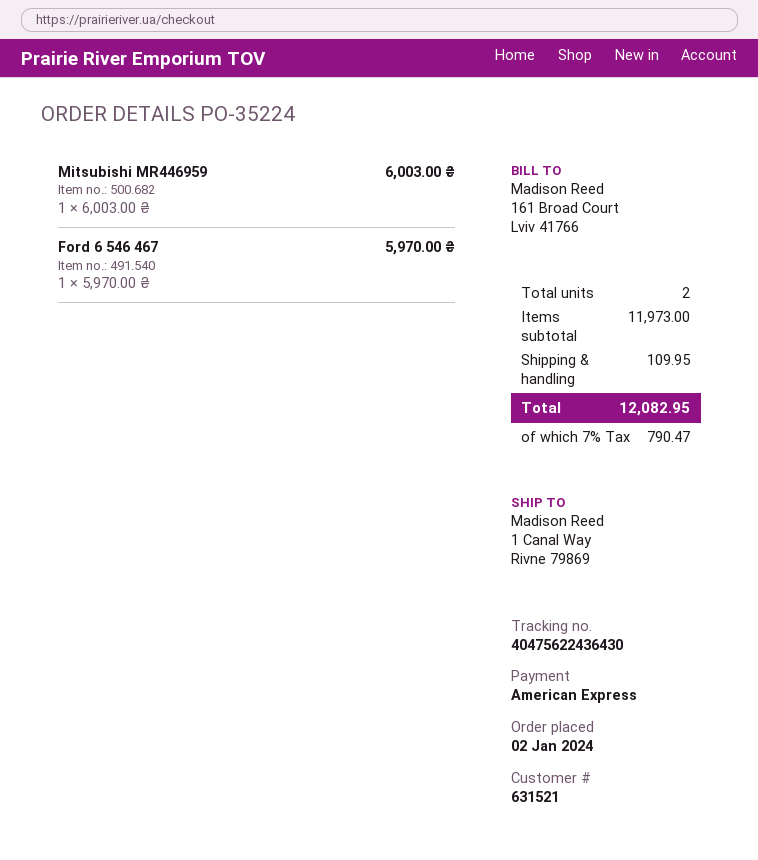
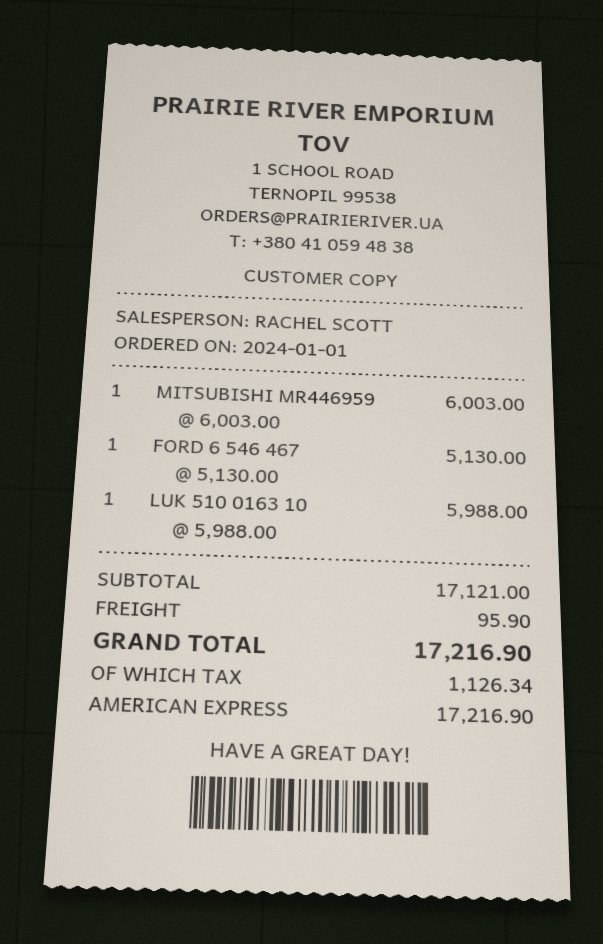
order date: 2024-01-02 -> 2024-01-01
Ford 6 546 467: 1 x 5970.00 = 5970.00 -> 1 x 5130.00 = 5130.00
LUK 510 0163 10: none -> 1 x 5988.00 = 5988.00
subtotal: 11973.00 -> 17121.00
shipping: 109.95 -> 95.90
tax: 790.47 -> 1126.34
total: 12082.95 -> 17216.90

